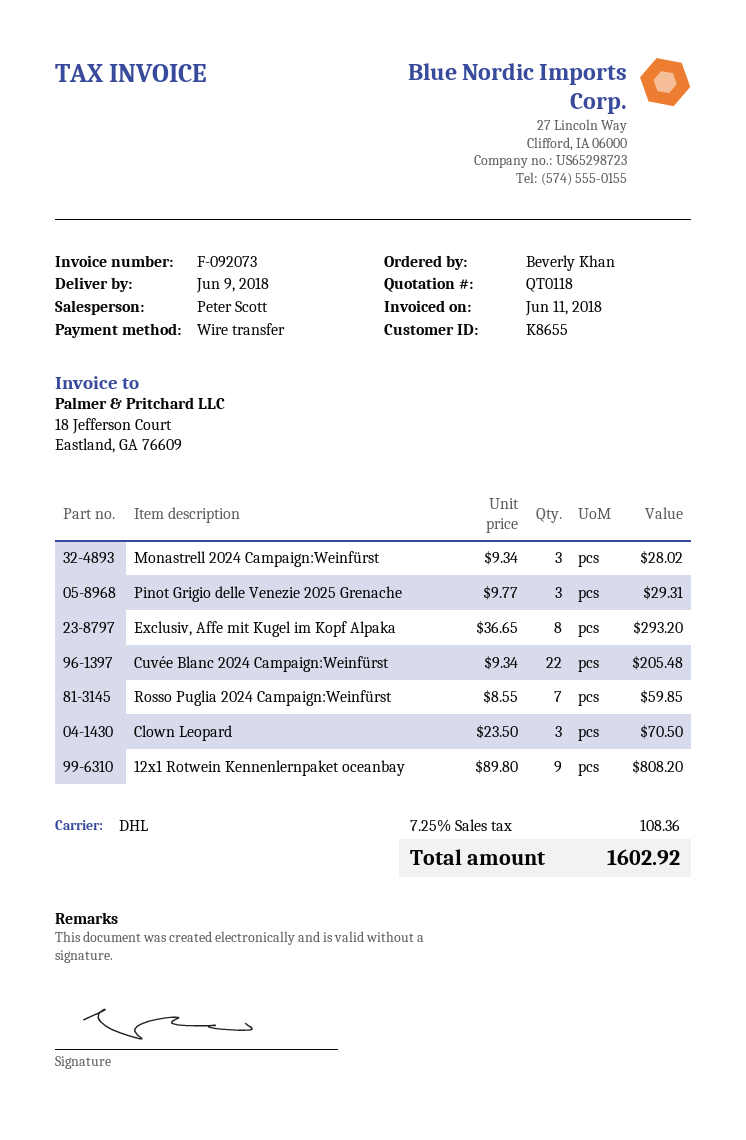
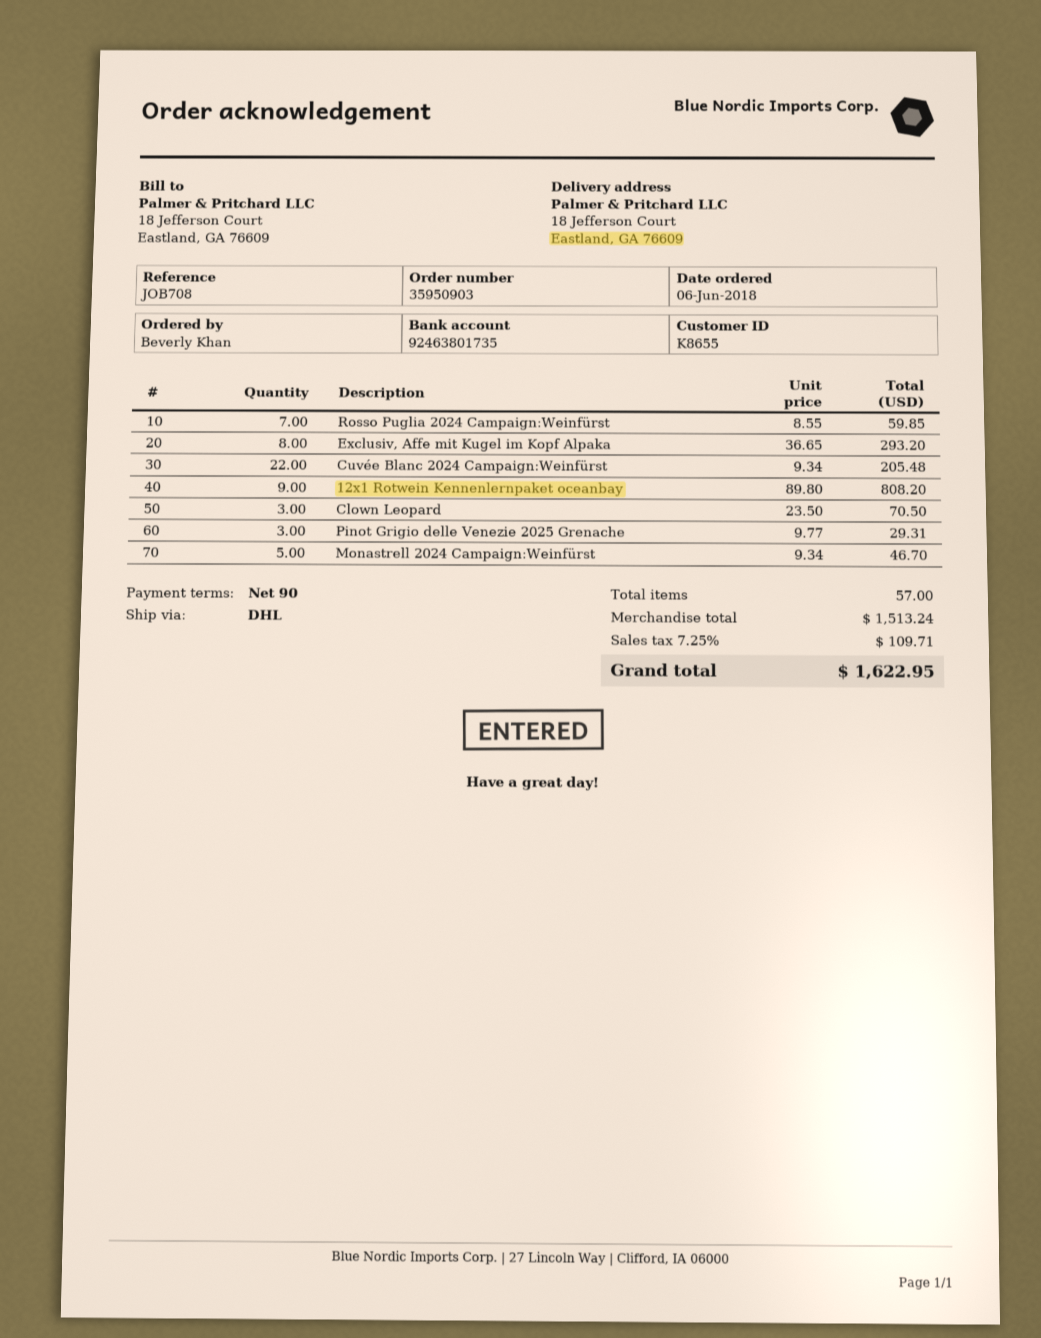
Monastrell 2024 Campaign:Weinfürst: 3 x 9.34 = 28.02 -> 5 x 9.34 = 46.70
tax: 7.25% = 108.36 -> 7.25% = 109.71
total: 1602.92 -> 1622.95

